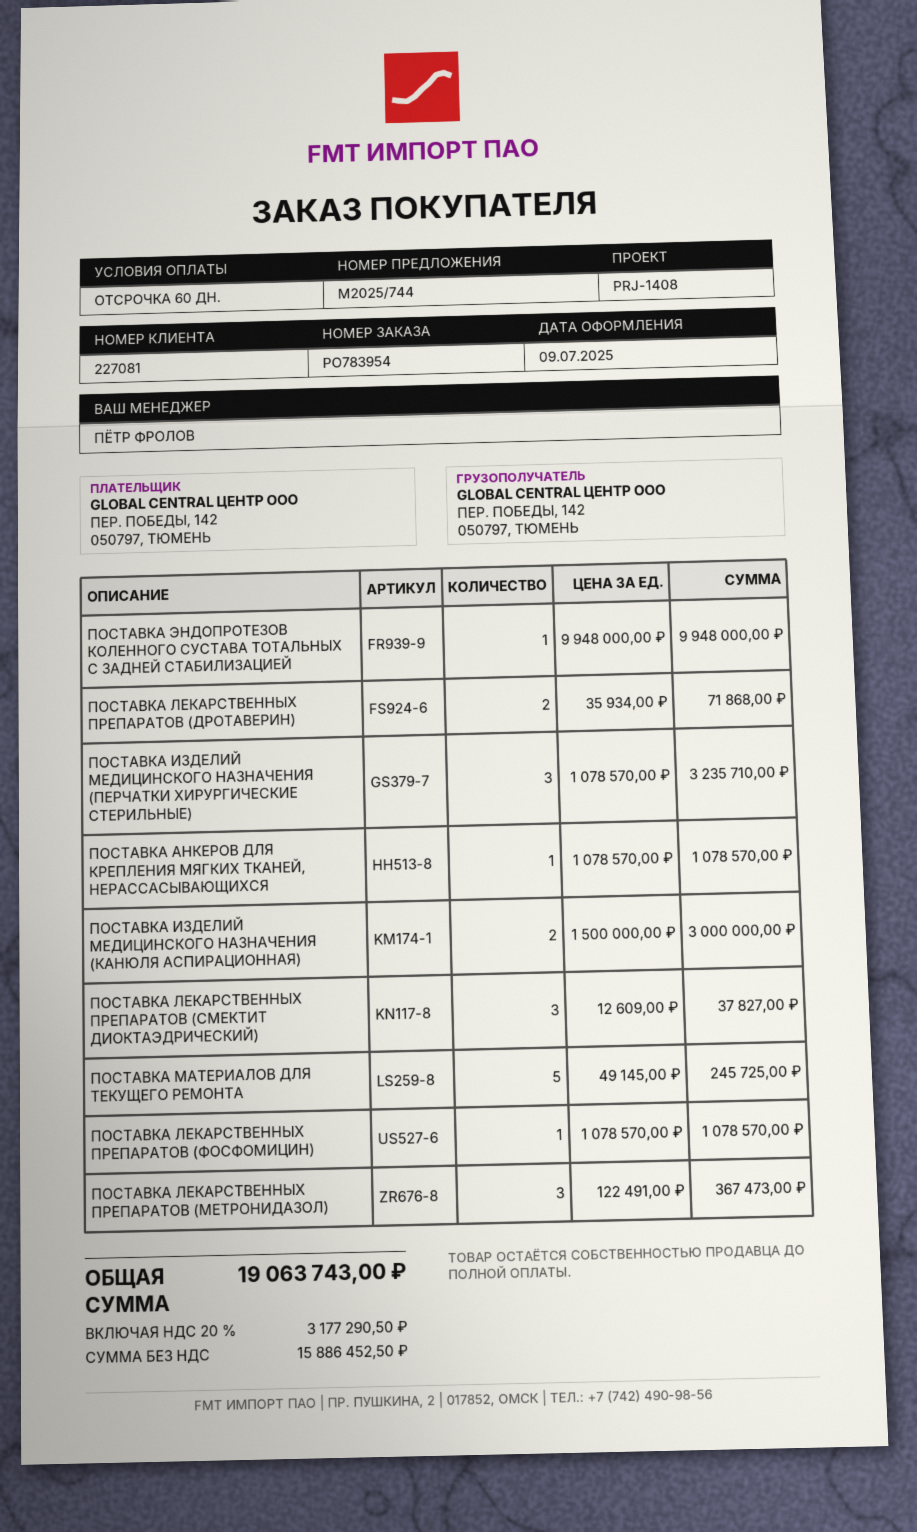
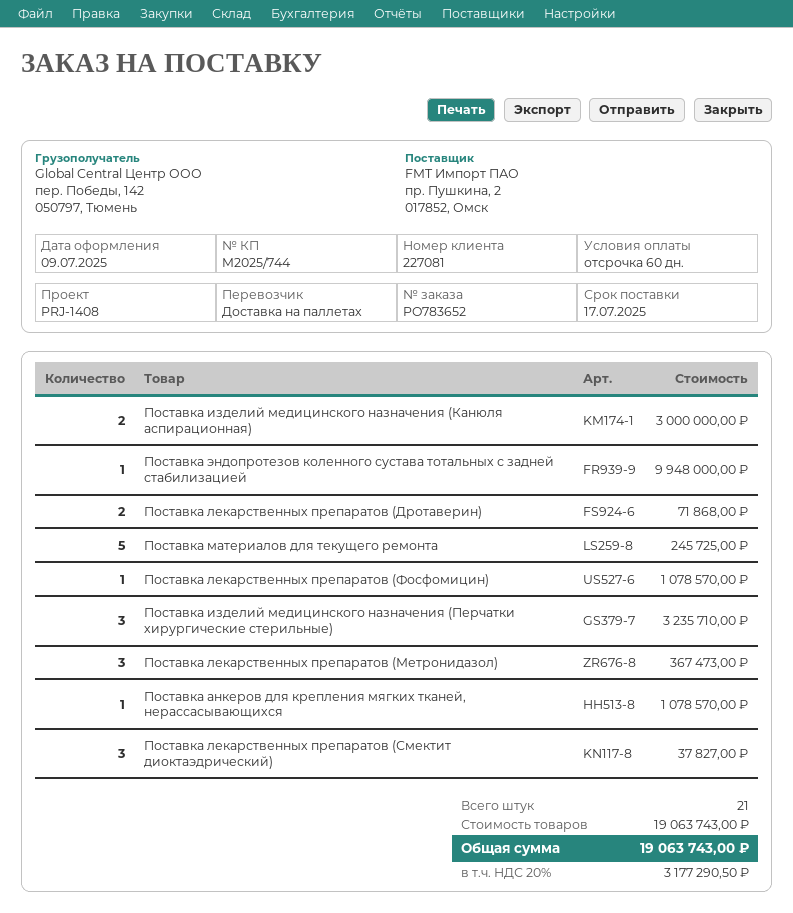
order number: PO783954 -> PO783652

